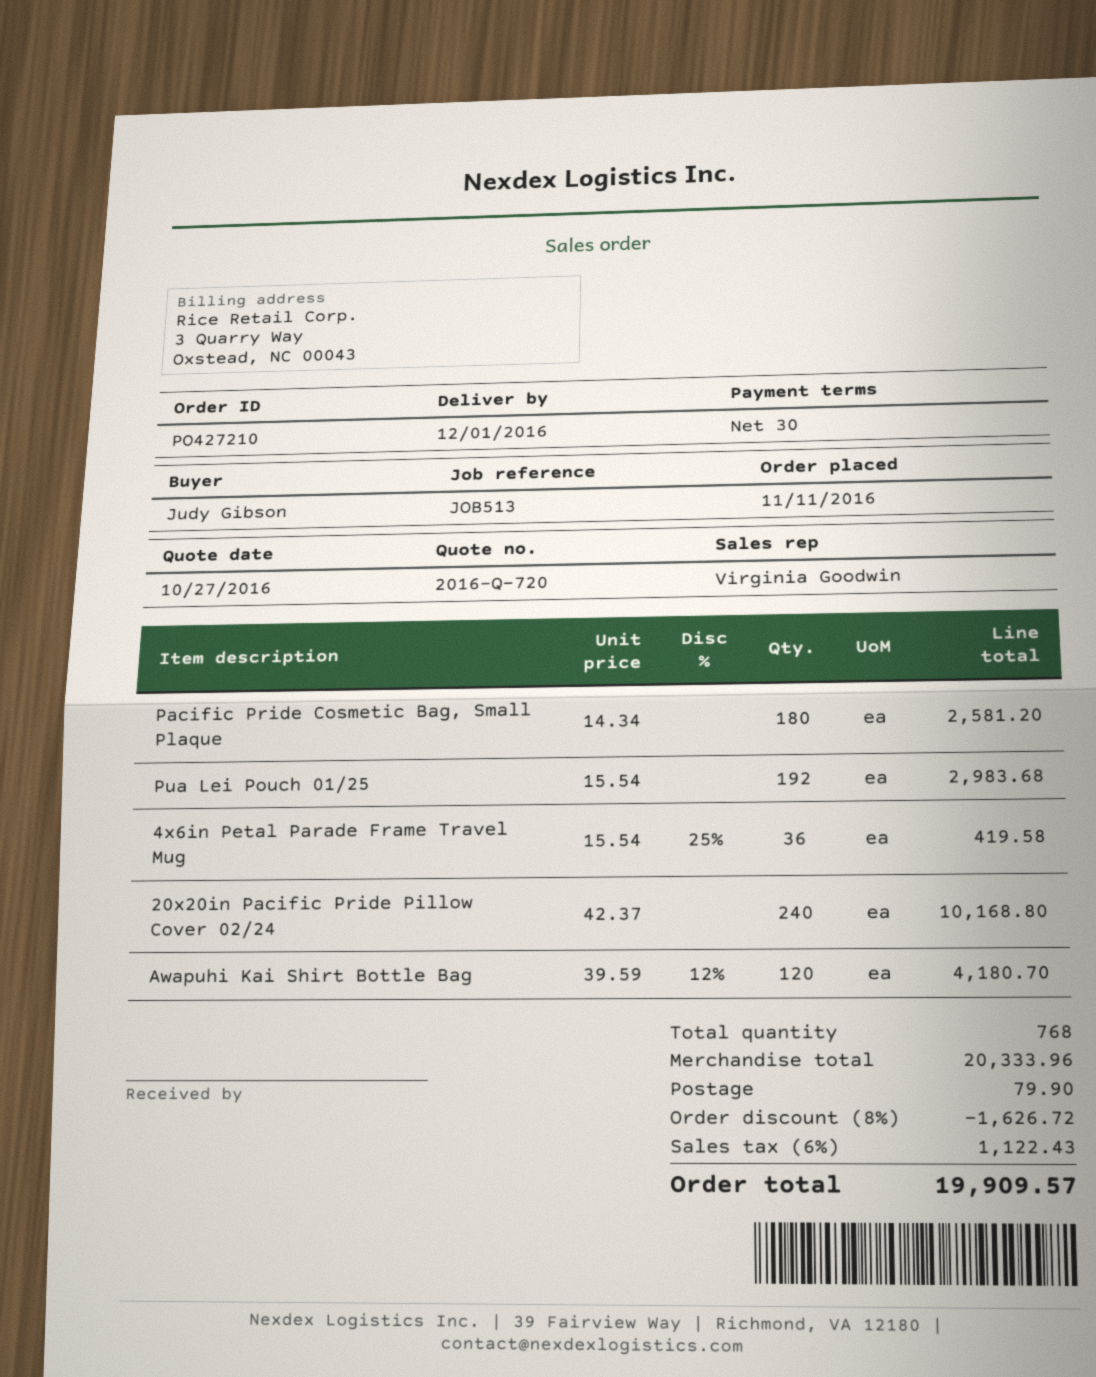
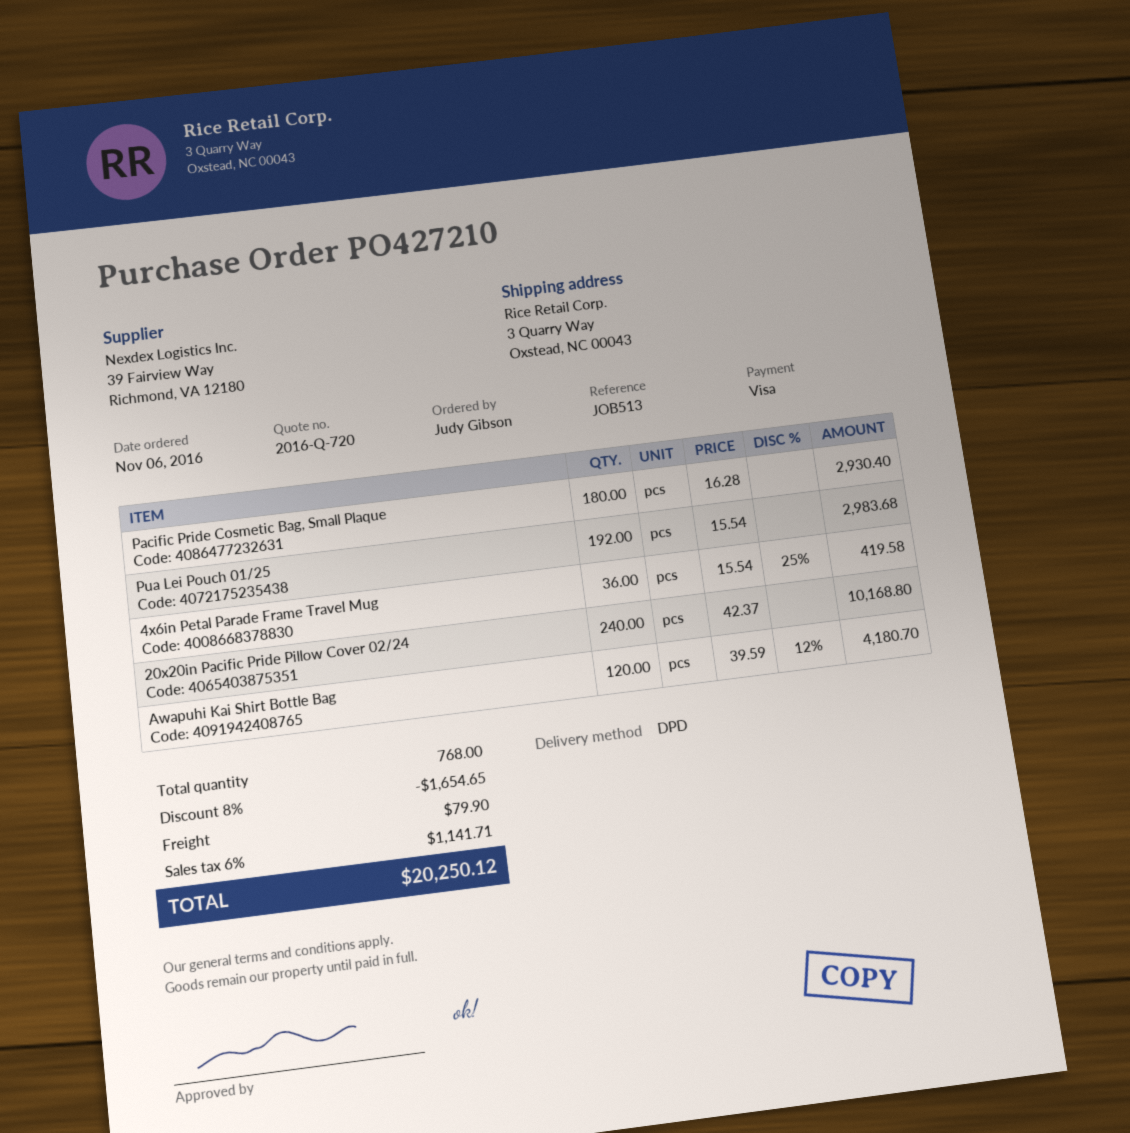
order date: 2016-11-11 -> 2016-11-06
Pacific Pride Cosmetic Bag, Small Plaque: 180 x 14.34 = 2581.20 -> 180 x 16.28 = 2930.40
discount: 8% = 1626.72 -> 8% = 1654.65
tax: 6% = 1122.43 -> 6% = 1141.71
total: 19909.57 -> 20250.12

